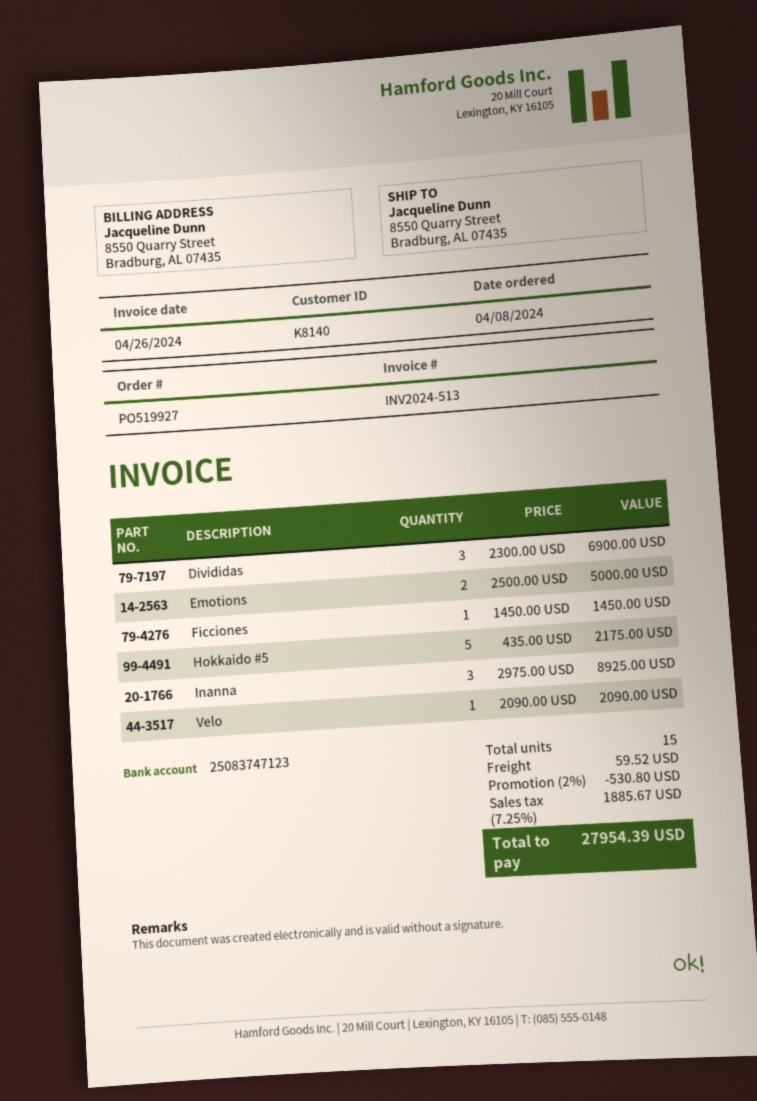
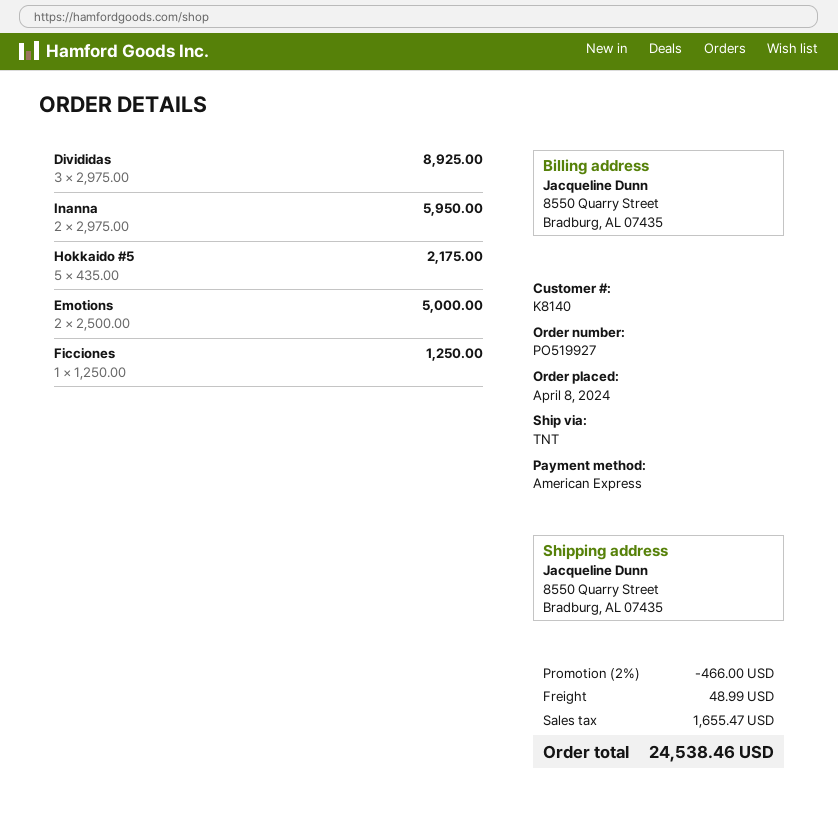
Divididas: 3 x 2300.00 = 6900.00 -> 3 x 2975.00 = 8925.00
Ficciones: 1 x 1450.00 = 1450.00 -> 1 x 1250.00 = 1250.00
Inanna: 3 x 2975.00 = 8925.00 -> 2 x 2975.00 = 5950.00
Velo: 1 x 2090.00 = 2090.00 -> none
discount: 2% = 530.80 -> 2% = 466.00
shipping: 59.52 -> 48.99
tax: 1885.67 -> 1655.47
total: 27954.39 -> 24538.46

